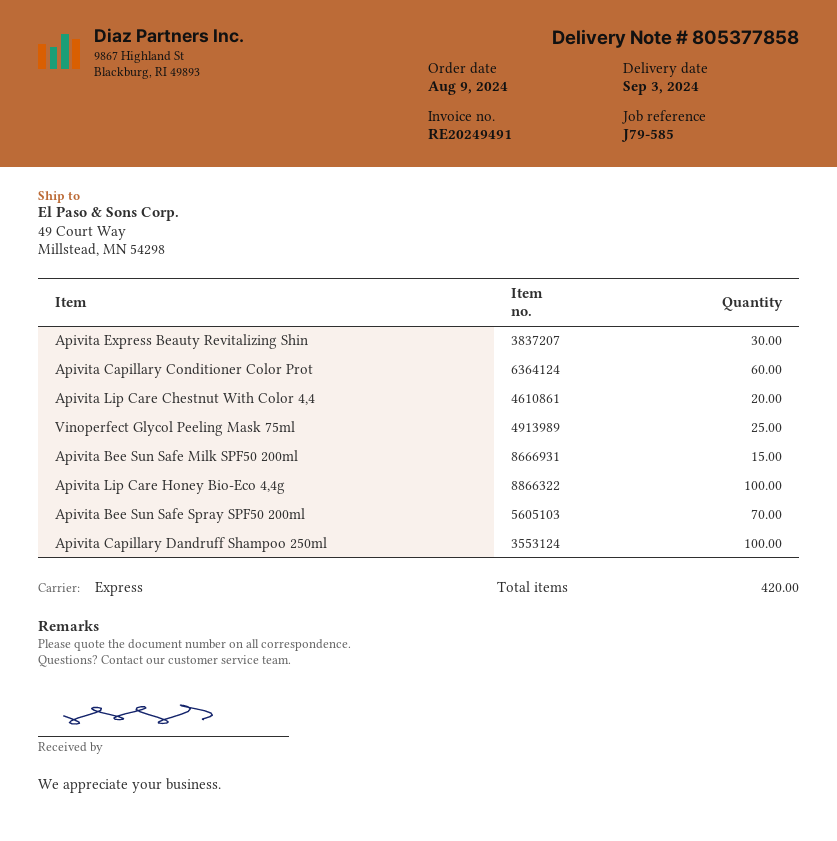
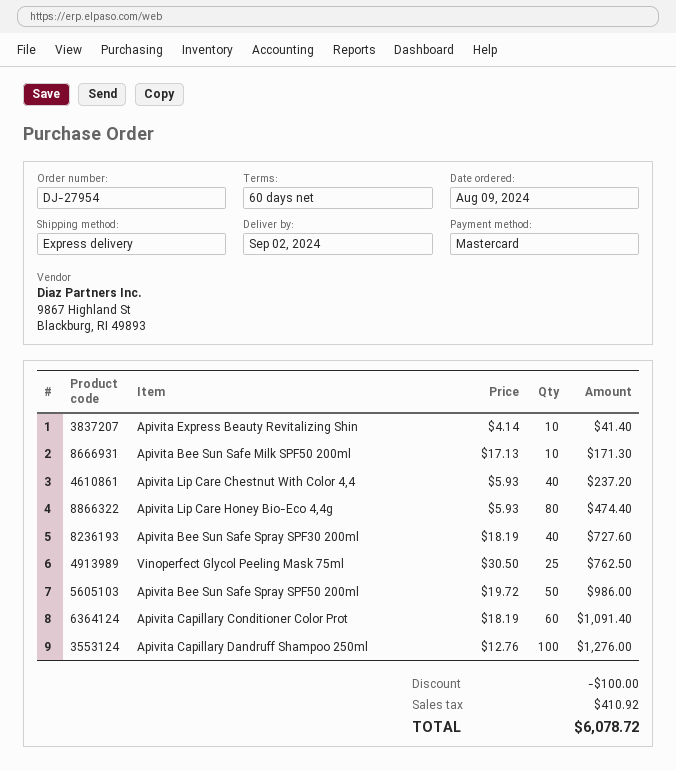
delivery date: 2024-09-03 -> 2024-09-02
Apivita Express Beauty Revitalizing Shin: 30 -> 10
Apivita Lip Care Chestnut With Color 4,4: 20 -> 40
Apivita Bee Sun Safe Milk SPF50 200ml: 15 -> 10
Apivita Lip Care Honey Bio-Eco 4,4g: 100 -> 80
Apivita Bee Sun Safe Spray SPF50 200ml: 70 -> 50
Apivita Bee Sun Safe Spray SPF30 200ml: none -> 40

